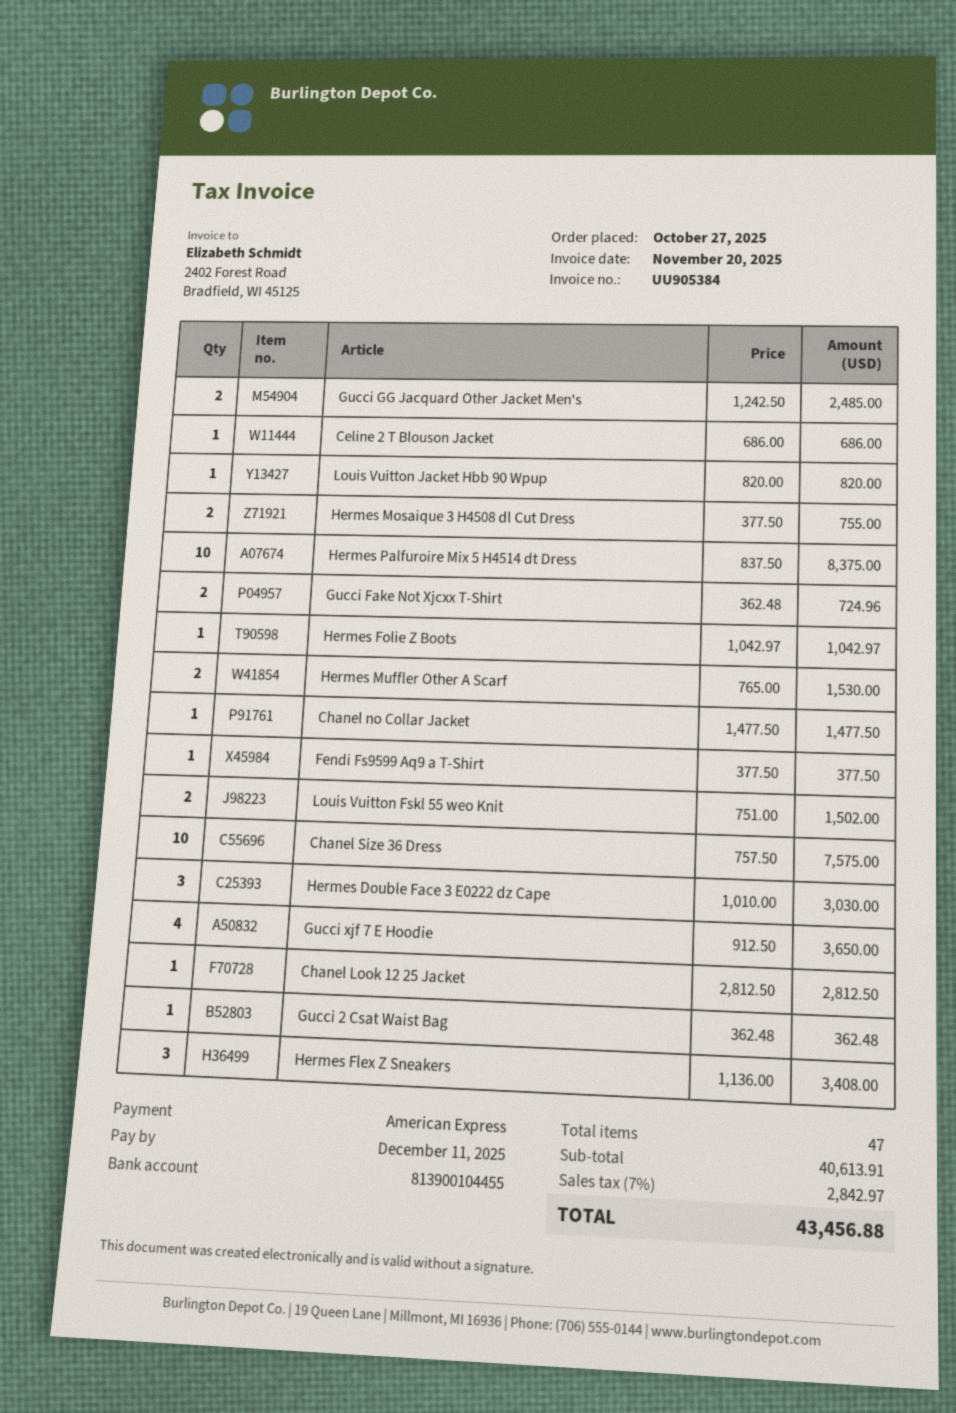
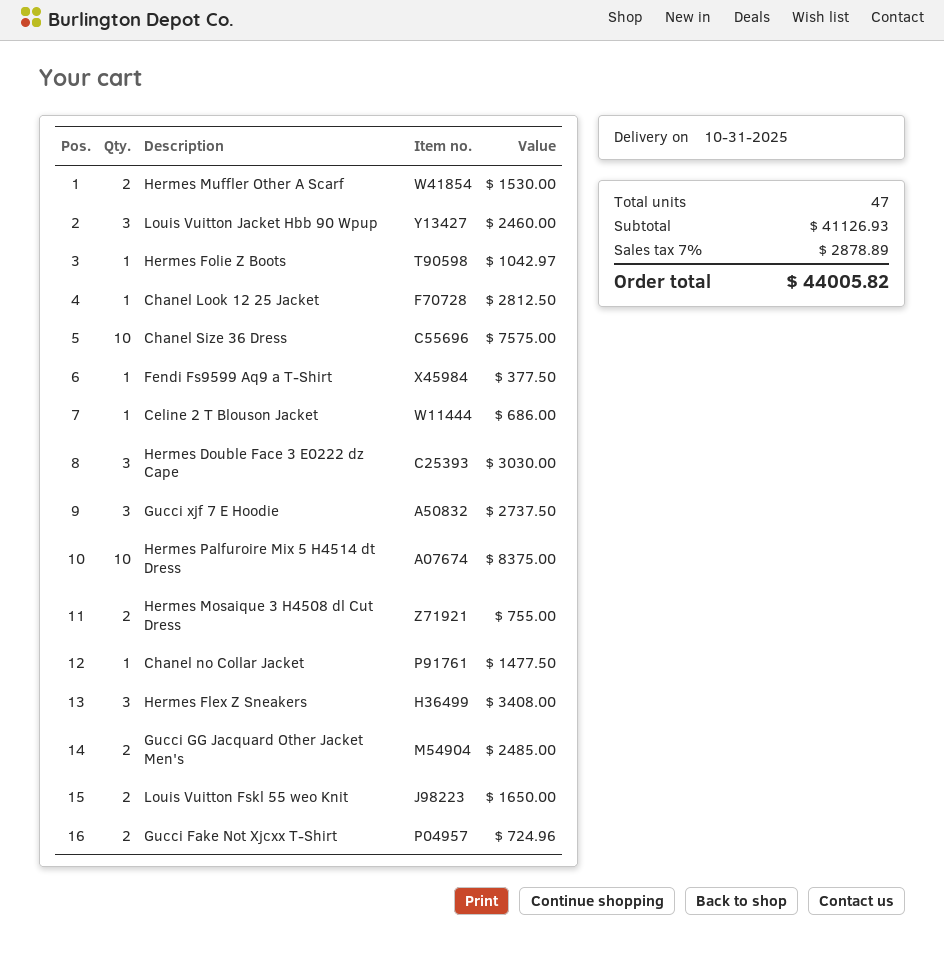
Louis Vuitton Jacket Hbb 90 Wpup: 1 for 820.00 -> 3 for 2460.00
Louis Vuitton Fskl 55 weo Knit: 2 for 1502.00 -> 2 for 1650.00
Gucci xjf 7 E Hoodie: 4 for 3650.00 -> 3 for 2737.50
Gucci 2 Csat Waist Bag: 1 for 362.48 -> none
subtotal: 40613.91 -> 41126.93
tax: 7% = 2842.97 -> 7% = 2878.89
total: 43456.88 -> 44005.82

